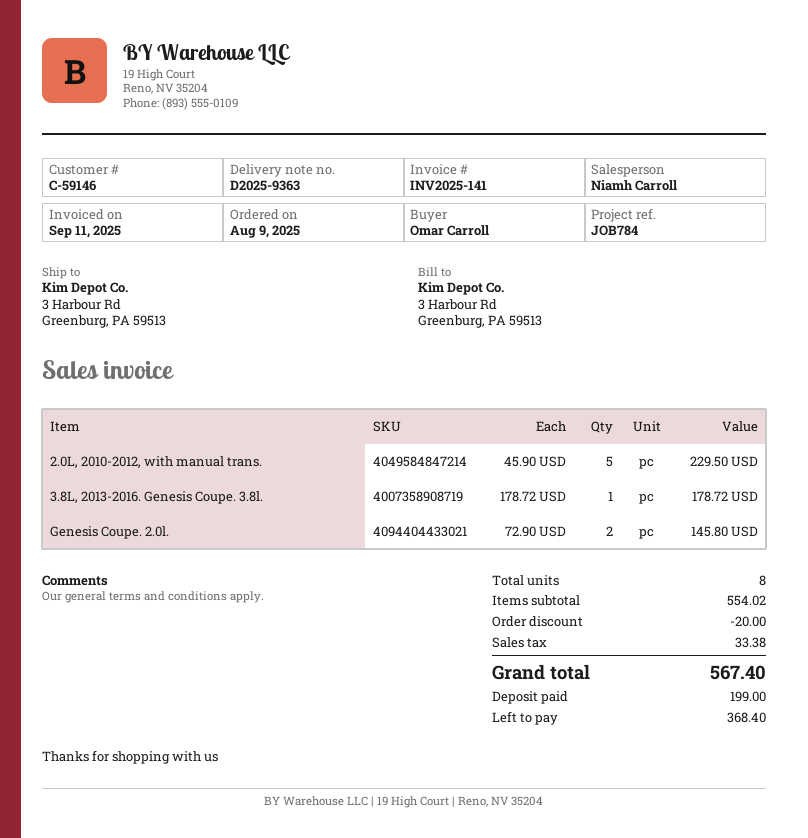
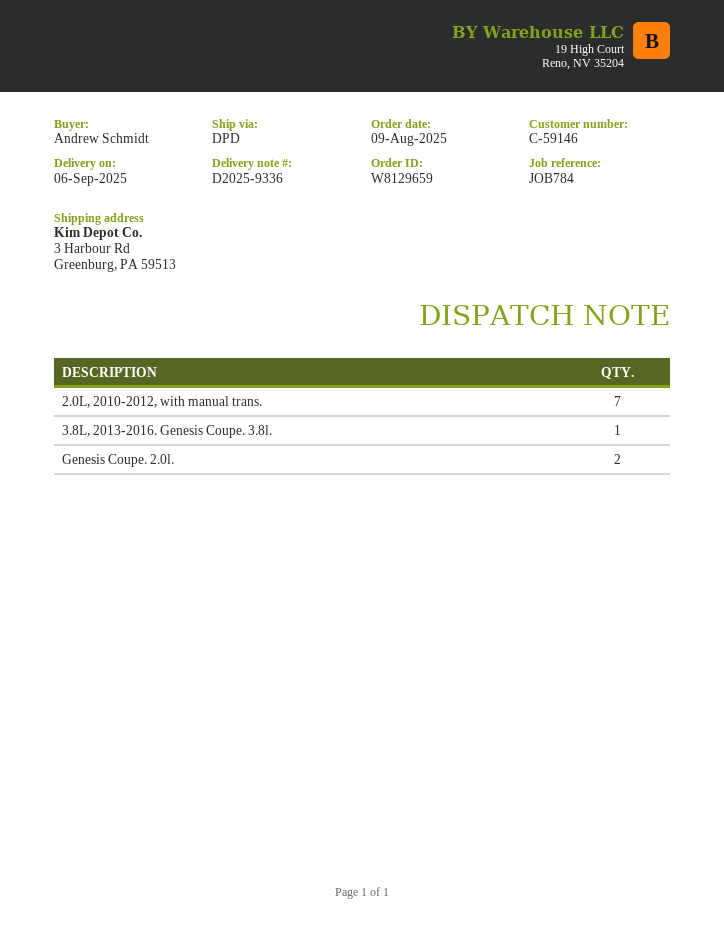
delivery note number: D2025-9363 -> D2025-9336
ordered by: Omar Carroll -> Andrew Schmidt
2.0L, 2010-2012, with manual trans.: 5 -> 7

